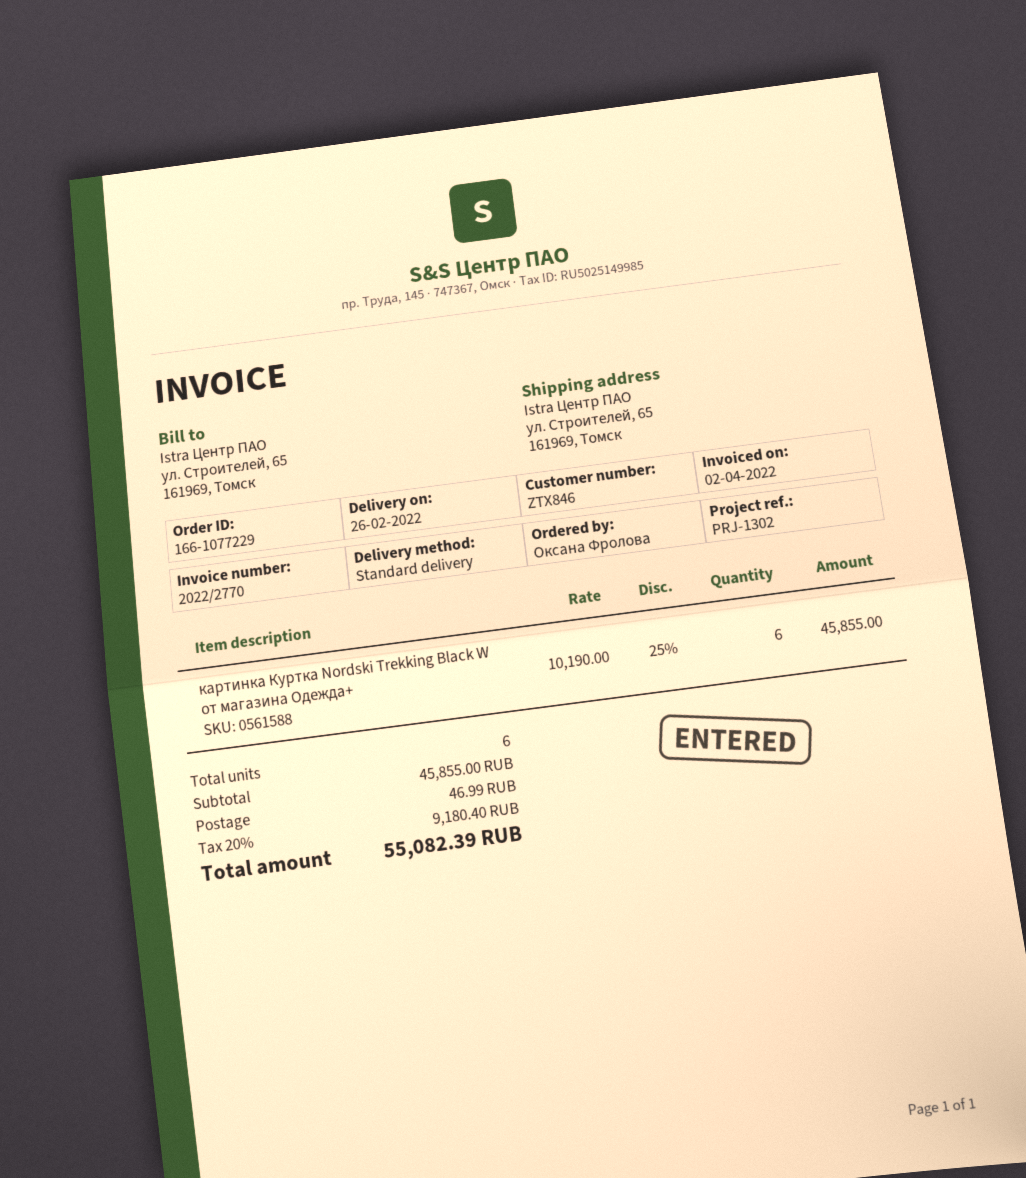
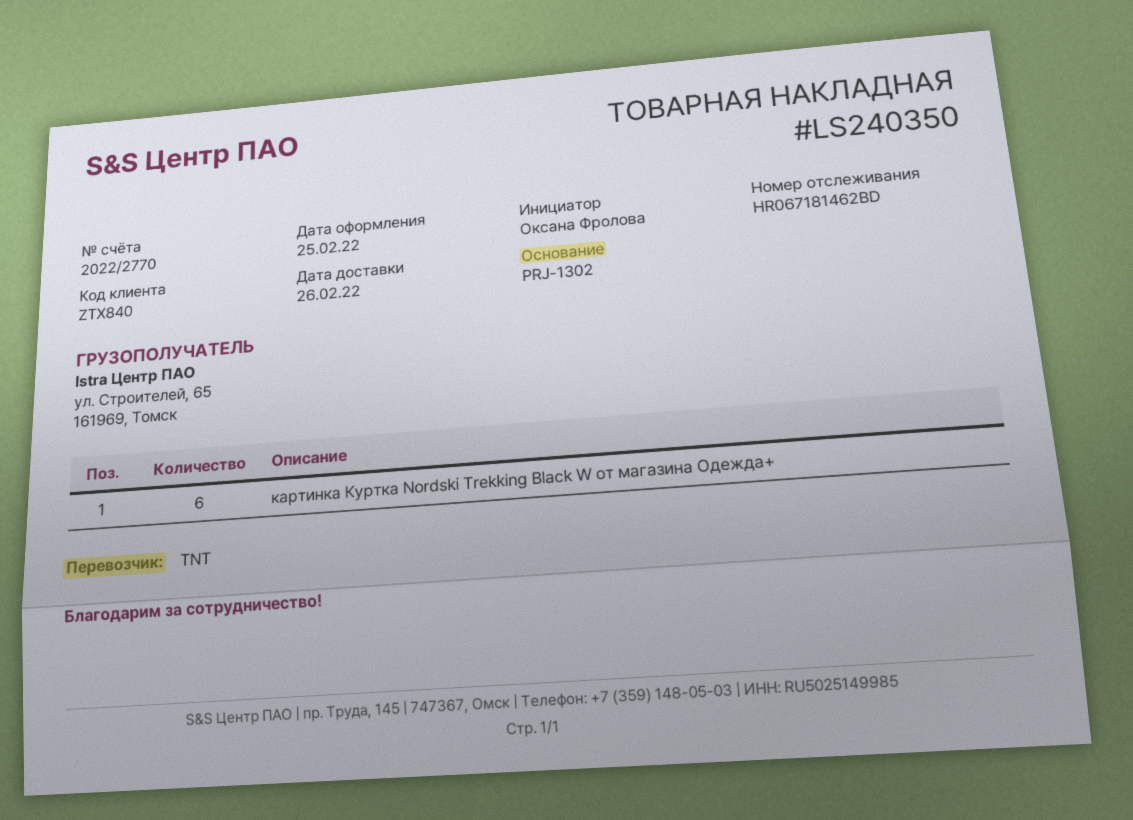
customer number: ZTX846 -> ZTX840
shipping method: standard -> TNT

